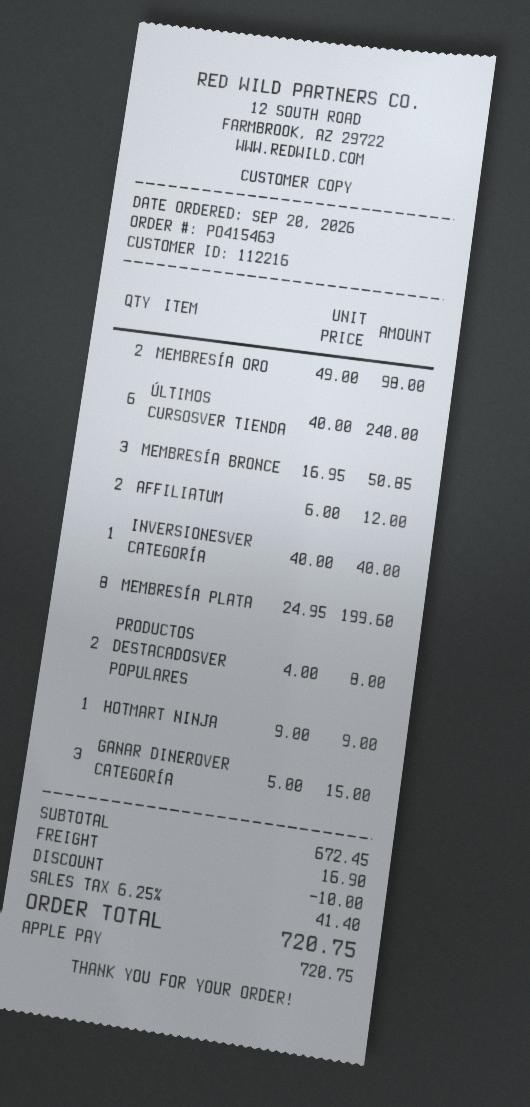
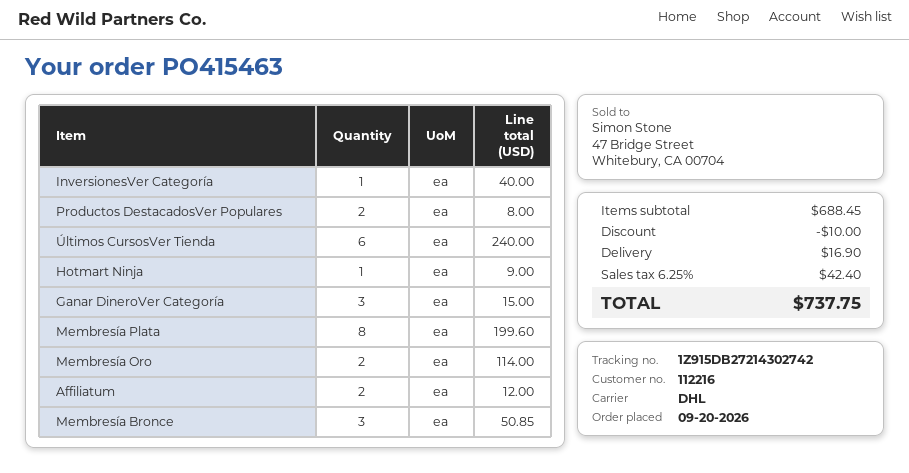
MEMBRESÍA ORO: 2 for 98.00 -> 2 for 114.00
subtotal: 672.45 -> 688.45
tax: 6.25% = 41.40 -> 6.25% = 42.40
total: 720.75 -> 737.75

